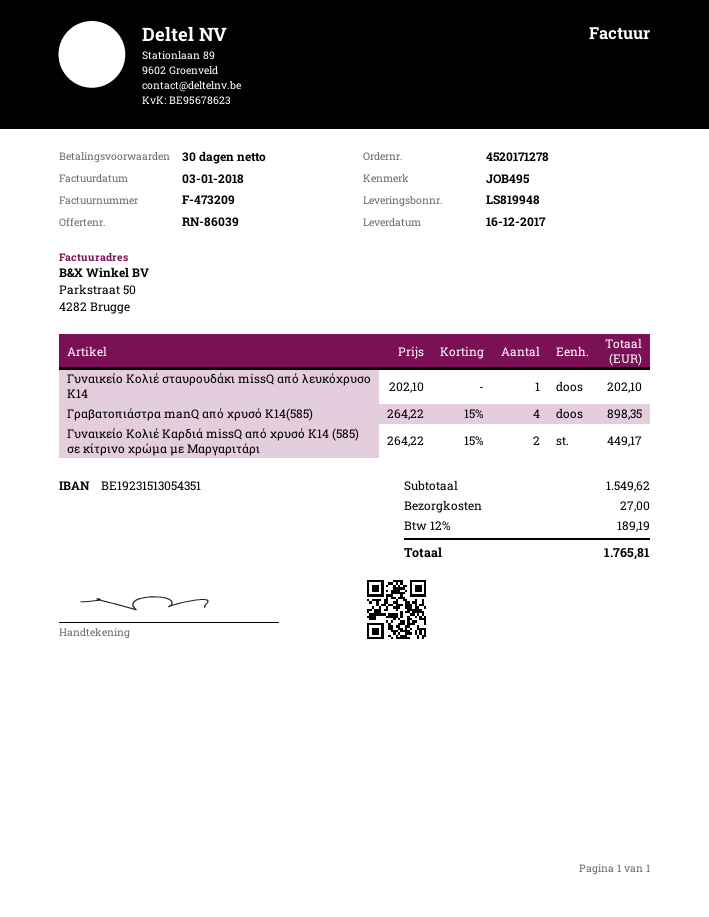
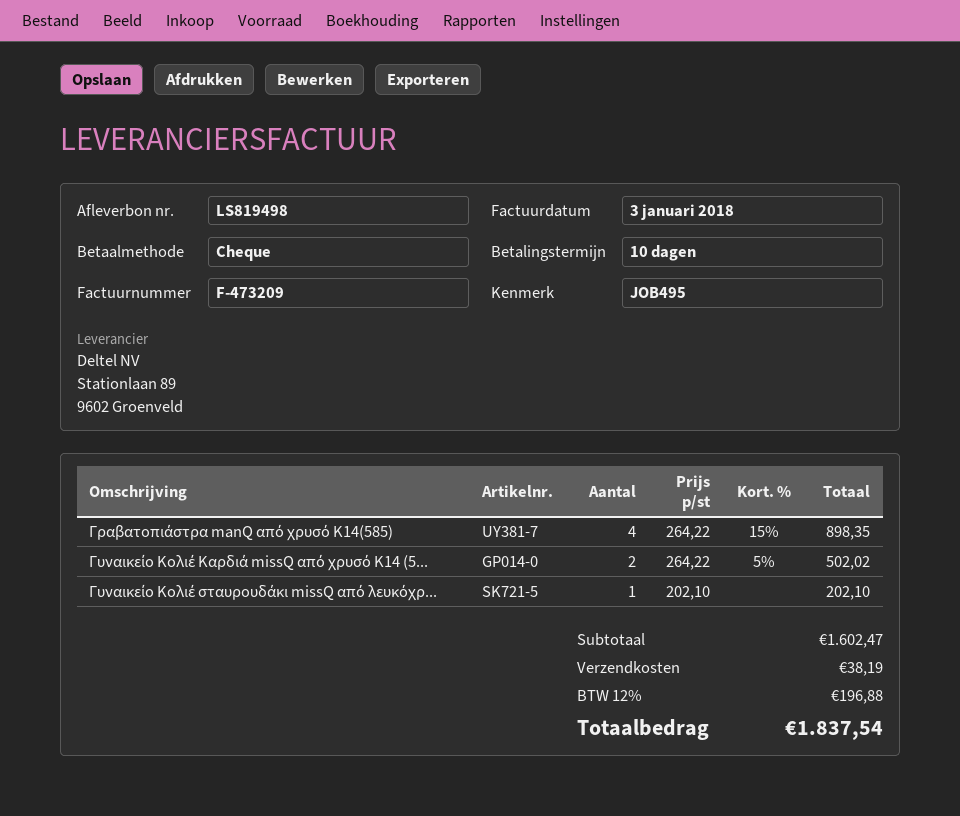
delivery note number: LS819948 -> LS819498
payment terms: 30 days -> 10 days
Γυναικείο Κολιέ Καρδιά missQ από χρυσό Κ14 (585) σε κίτρινο χρώμα με Μαργαριτάρι: 2 x 264.22 - 15% = 449.17 -> 2 x 264.22 - 5% = 502.02
subtotal: 1549.62 -> 1602.47
shipping: 27.00 -> 38.19
tax: 12% = 189.19 -> 12% = 196.88
total: 1765.81 -> 1837.54

